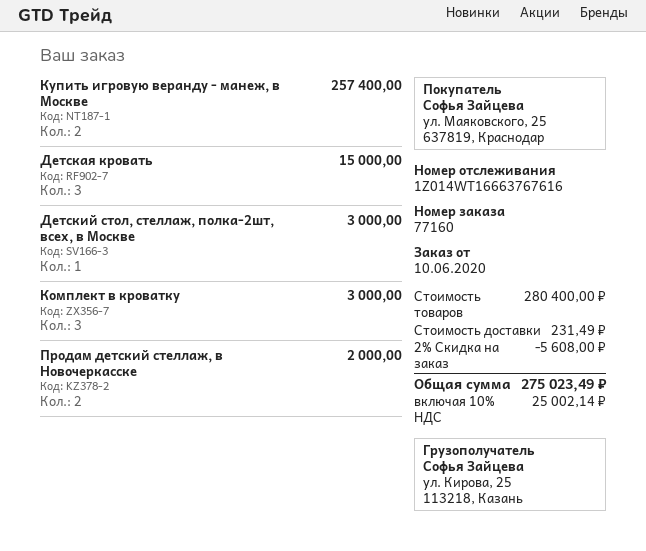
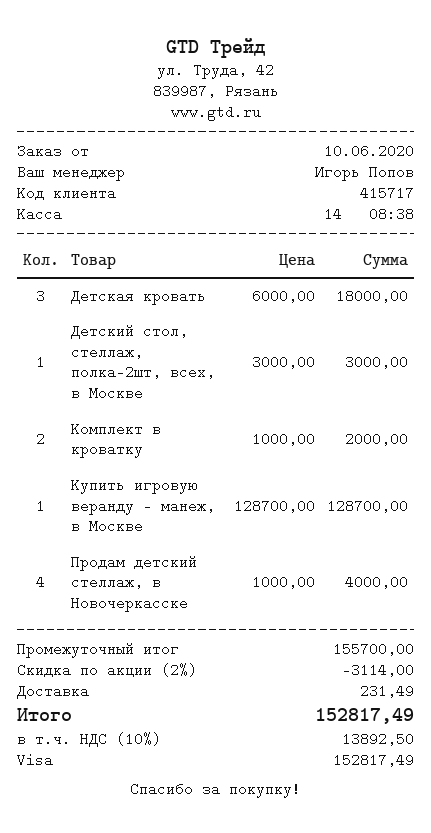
Купить игровую веранду - манеж, в Москве: 2 for 257400.00 -> 1 for 128700.00
Детская кровать: 3 for 15000.00 -> 3 for 18000.00
Комплект в кроватку: 3 for 3000.00 -> 2 for 2000.00
Продам детский стеллаж, в Новочеркасске: 2 for 2000.00 -> 4 for 4000.00
subtotal: 280400.00 -> 155700.00
discount: 2% = 5608.00 -> 2% = 3114.00
tax: 10% = 25002.14 -> 10% = 13892.50
total: 275023.49 -> 152817.49

